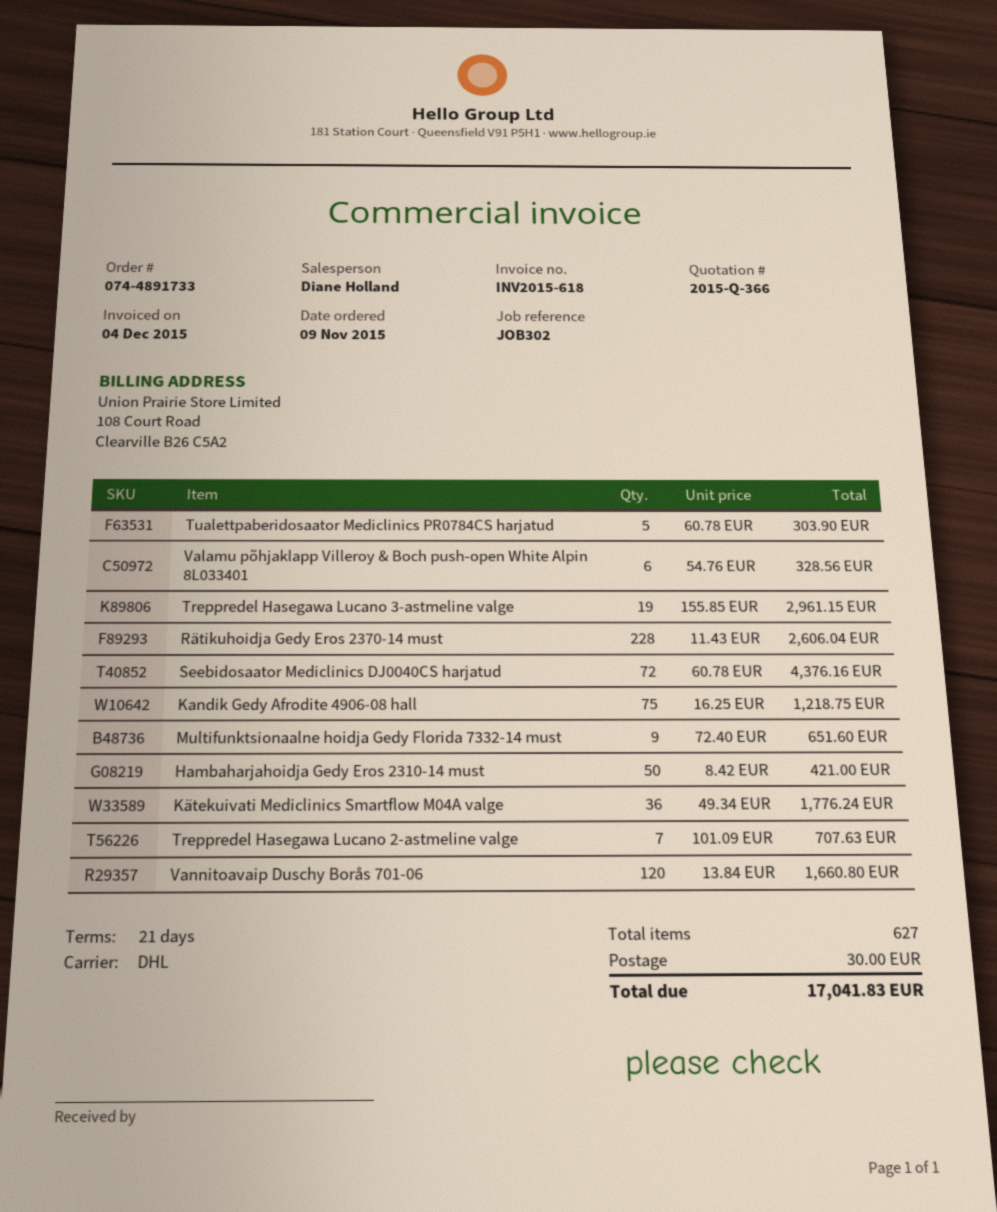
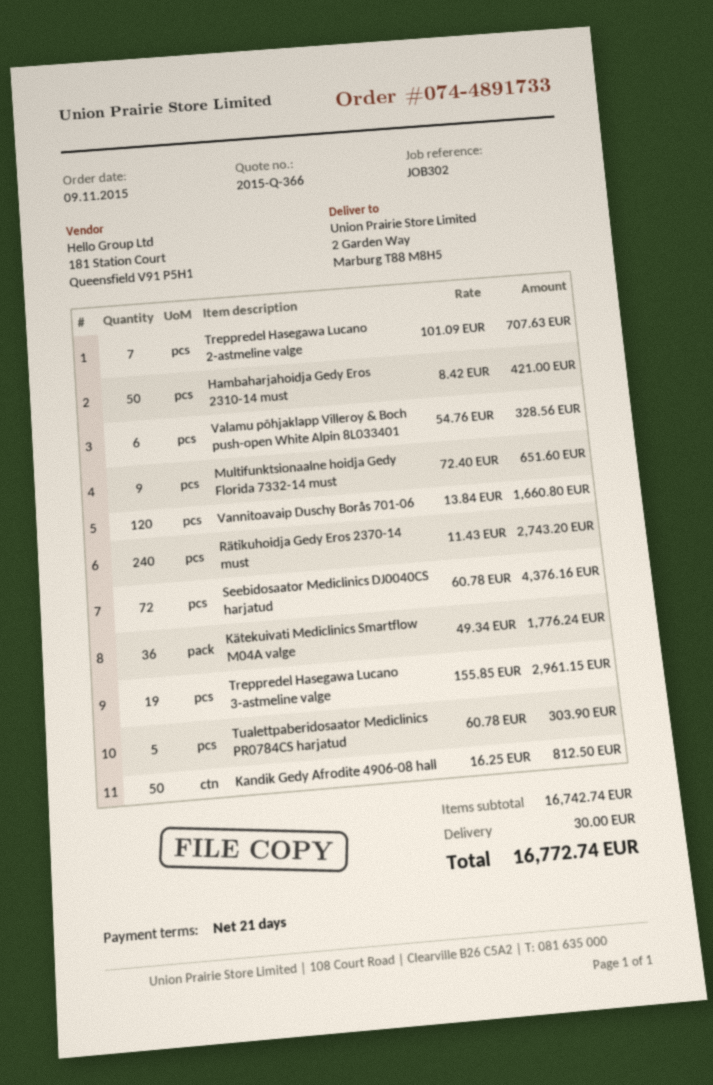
Rätikuhoidja Gedy Eros 2370-14 must: 228 x 11.43 = 2606.04 -> 240 x 11.43 = 2743.20
Kandik Gedy Afrodite 4906-08 hall: 75 x 16.25 = 1218.75 -> 50 x 16.25 = 812.50
total: 17041.83 -> 16772.74

